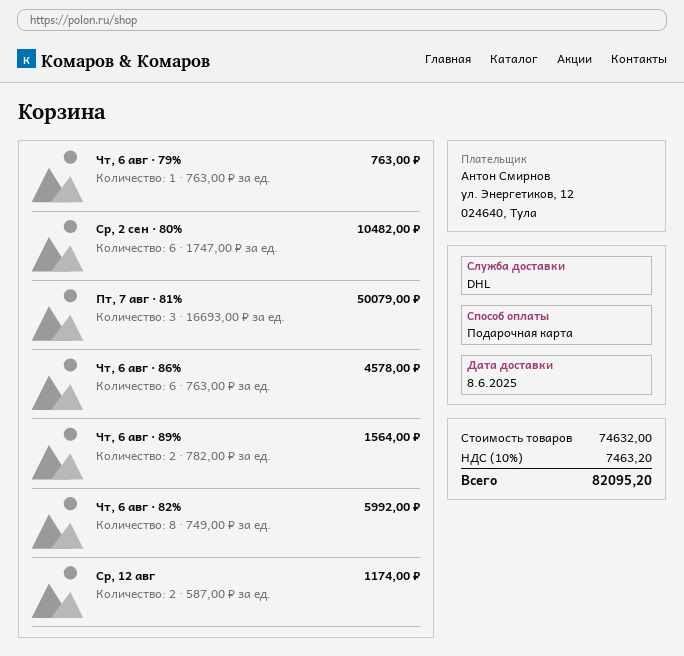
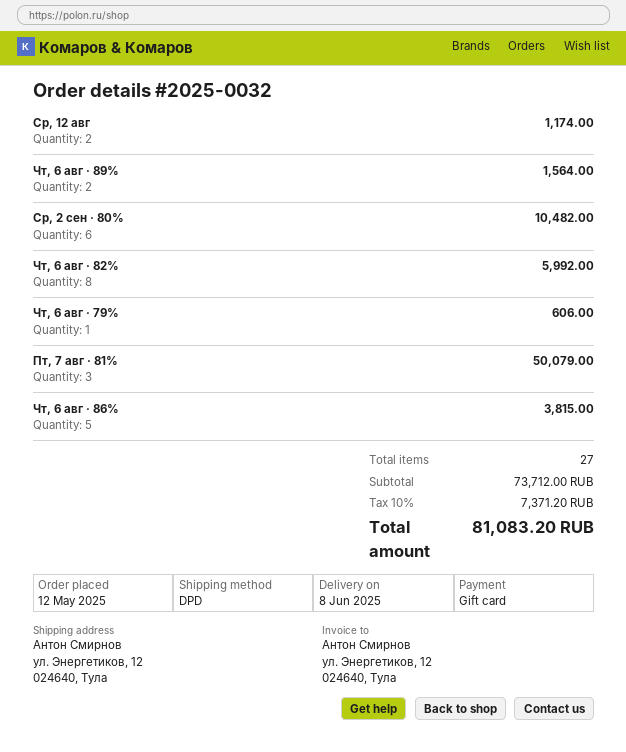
shipping method: DHL -> DPD
Чт, 6 авг · 79%: 1 for 763.00 -> 1 for 606.00
Чт, 6 авг · 86%: 6 for 4578.00 -> 5 for 3815.00
subtotal: 74632.00 -> 73712.00
tax: 10% = 7463.20 -> 10% = 7371.20
total: 82095.20 -> 81083.20

